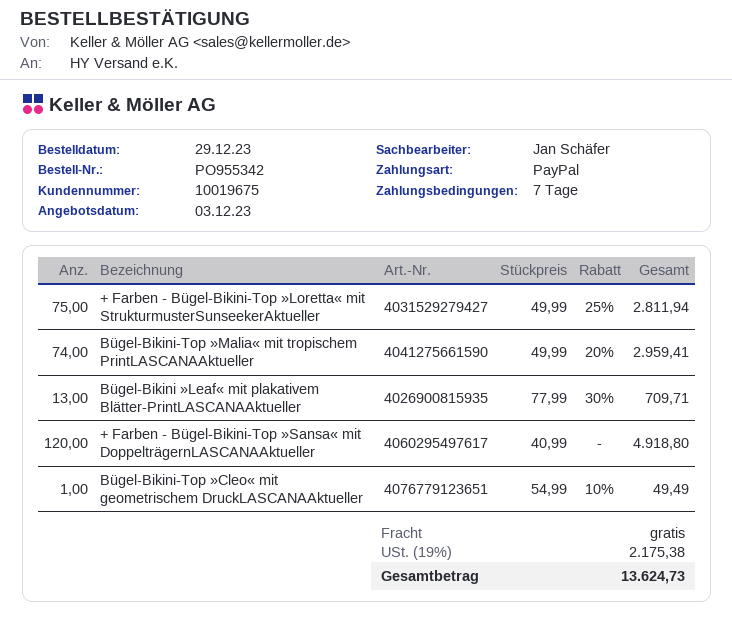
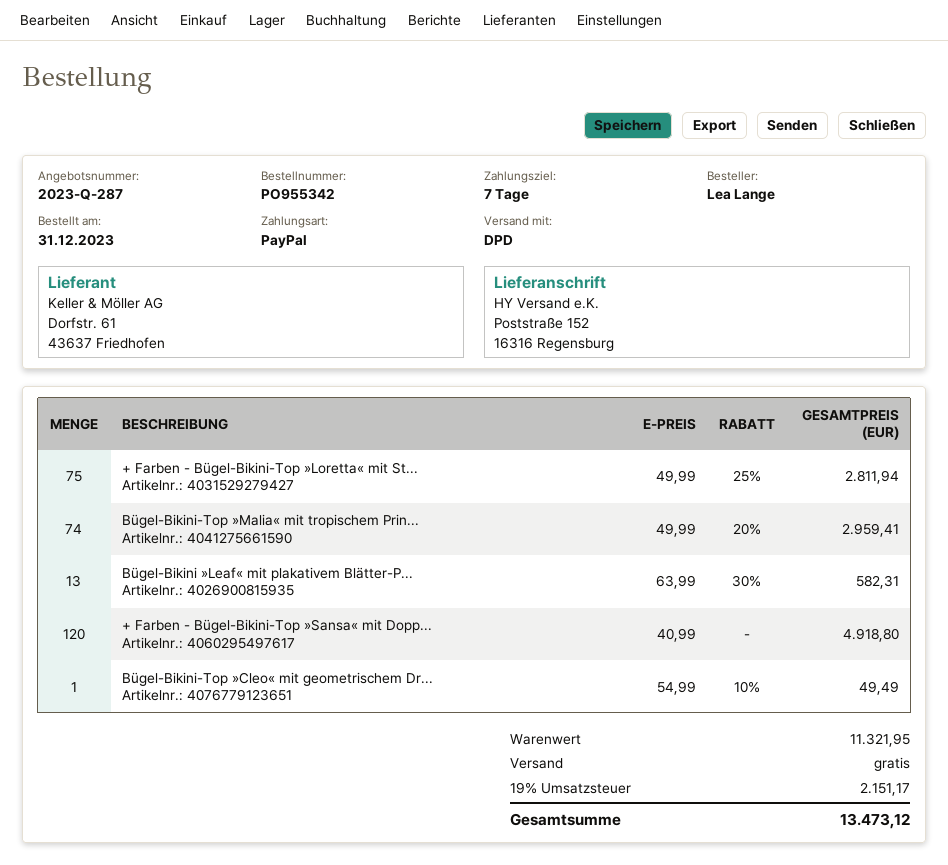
order date: 2023-12-29 -> 2023-12-31
Bügel-Bikini »Leaf« mit plakativem Blätter-PrintLASCANAAktueller: 13 x 77.99 - 30% = 709.71 -> 13 x 63.99 - 30% = 582.31
tax: 19% = 2175.38 -> 19% = 2151.17
total: 13624.73 -> 13473.12

